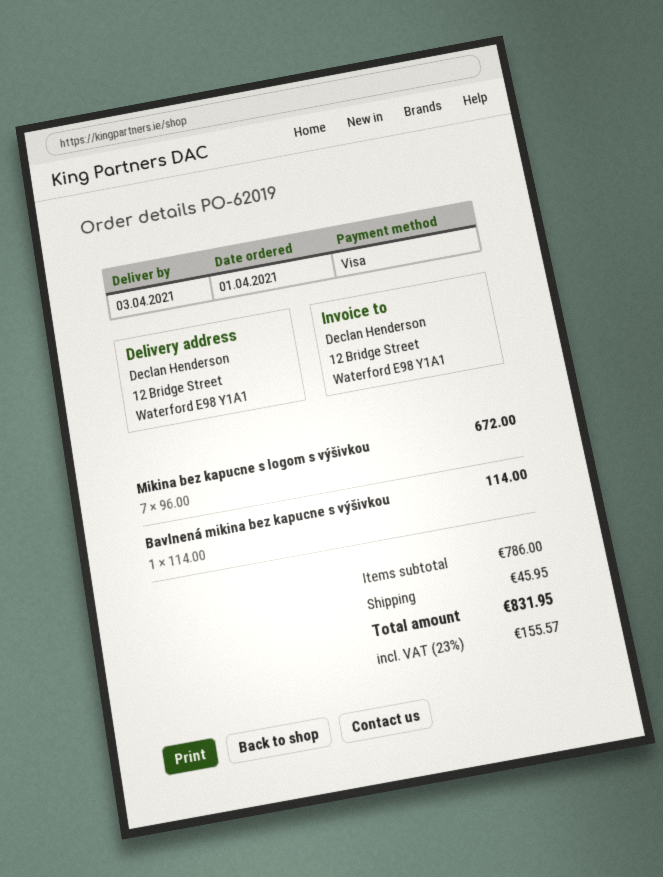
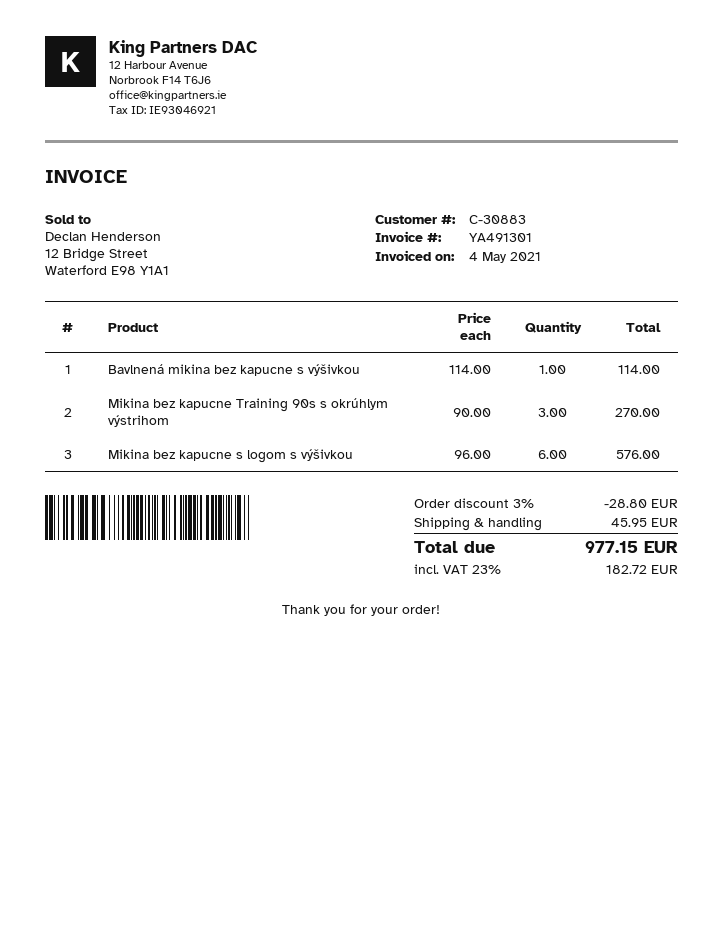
Mikina bez kapucne s logom s výšivkou: 7 x 96.00 = 672.00 -> 6 x 96.00 = 576.00
Mikina bez kapucne Training 90s s okrúhlym výstrihom: none -> 3 x 90.00 = 270.00
discount: none -> 3% = 28.80
tax: 23% = 155.57 -> 23% = 182.72
total: 831.95 -> 977.15

